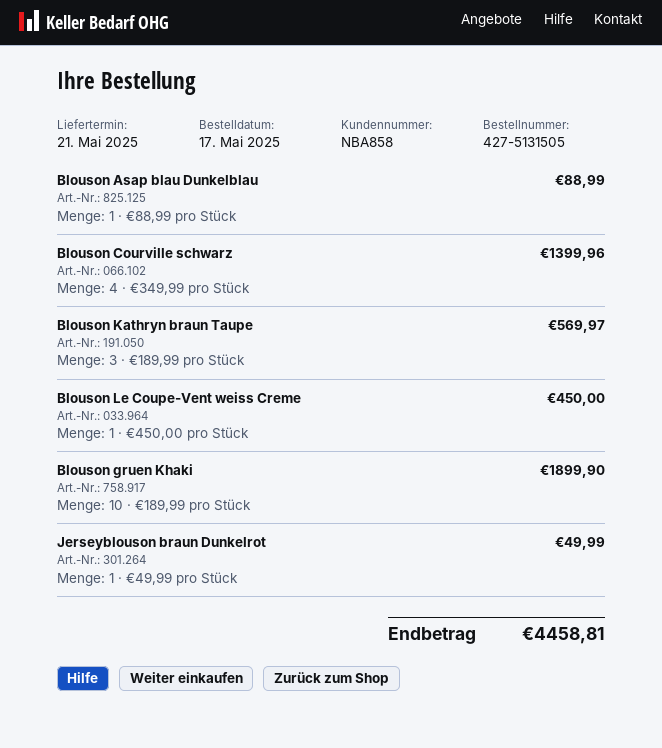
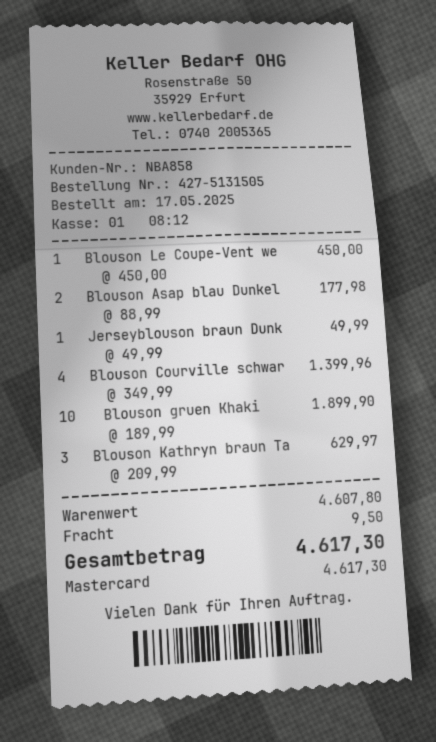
Blouson Asap blau Dunkelblau: 1 x 88.99 = 88.99 -> 2 x 88.99 = 177.98
Blouson Kathryn braun Taupe: 3 x 189.99 = 569.97 -> 3 x 209.99 = 629.97
shipping: none -> 9.50
total: 4458.81 -> 4617.30

